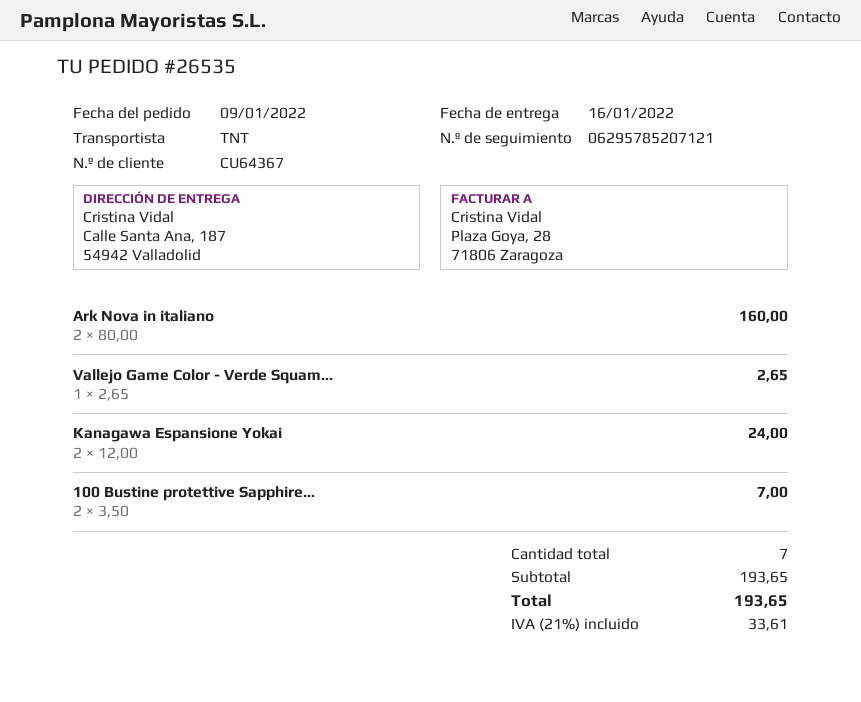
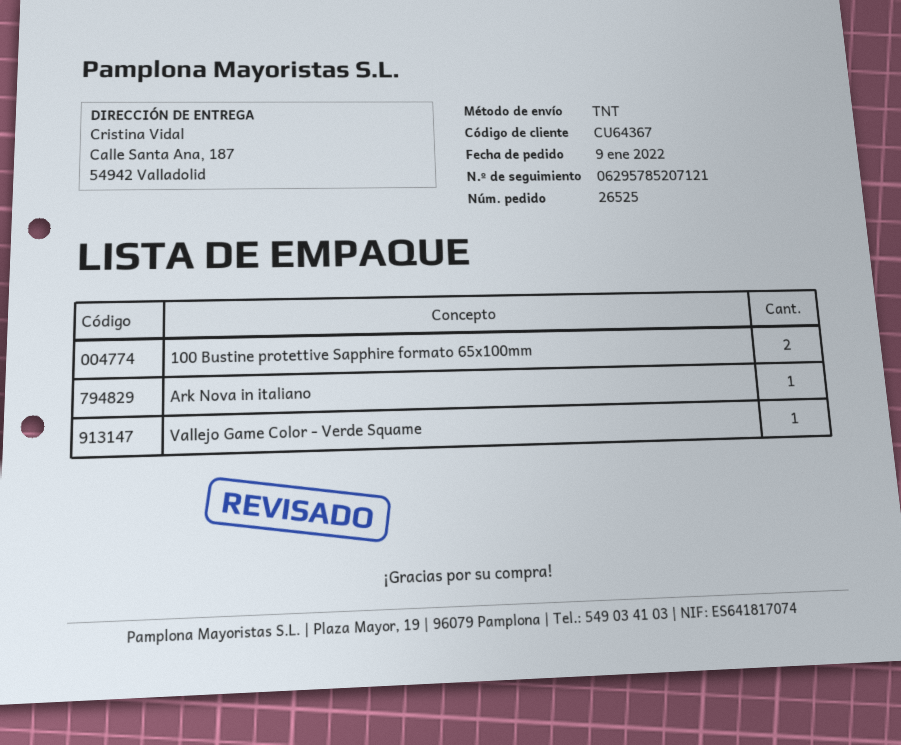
order number: 26535 -> 26525
Ark Nova in italiano: 2 -> 1
Kanagawa Espansione Yokai: 2 -> none

